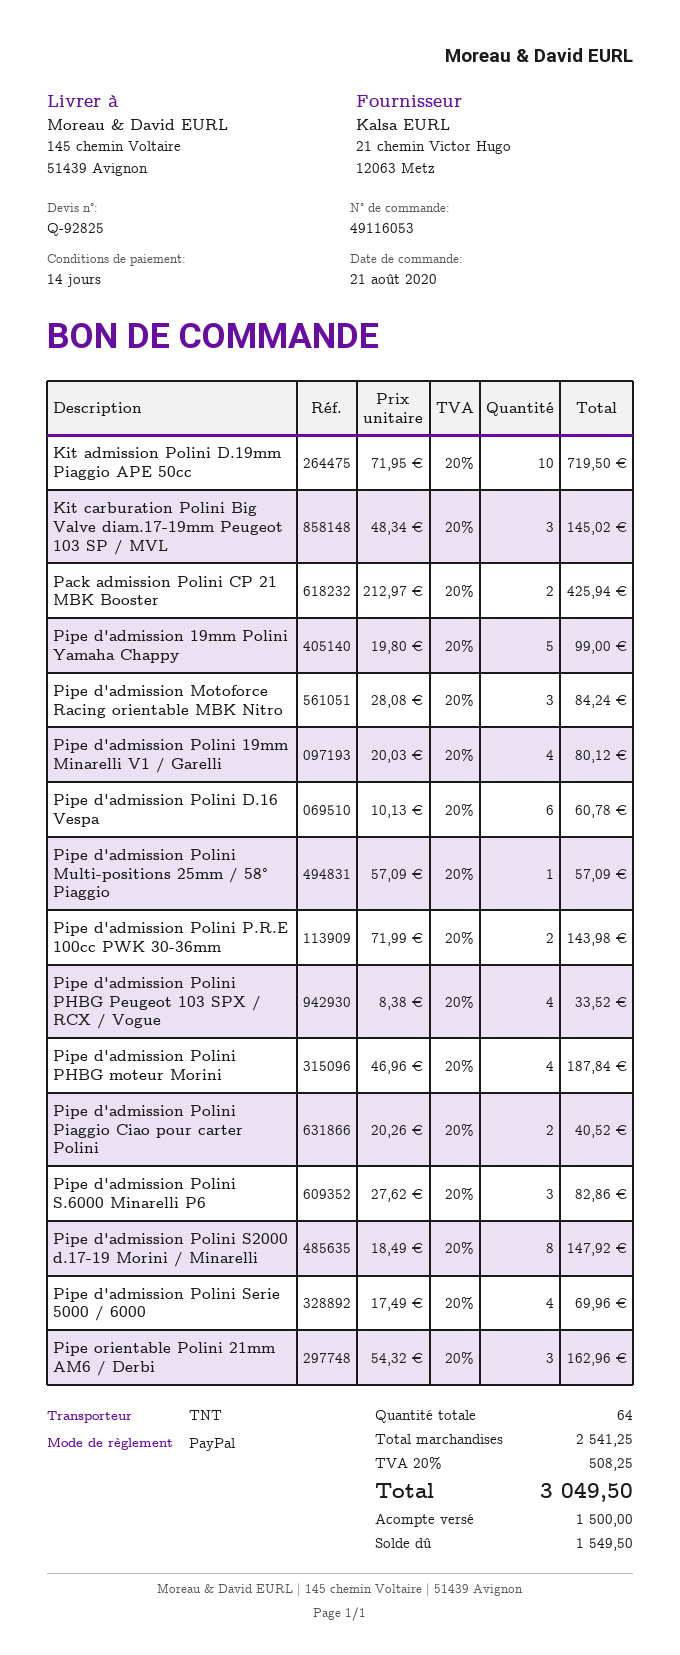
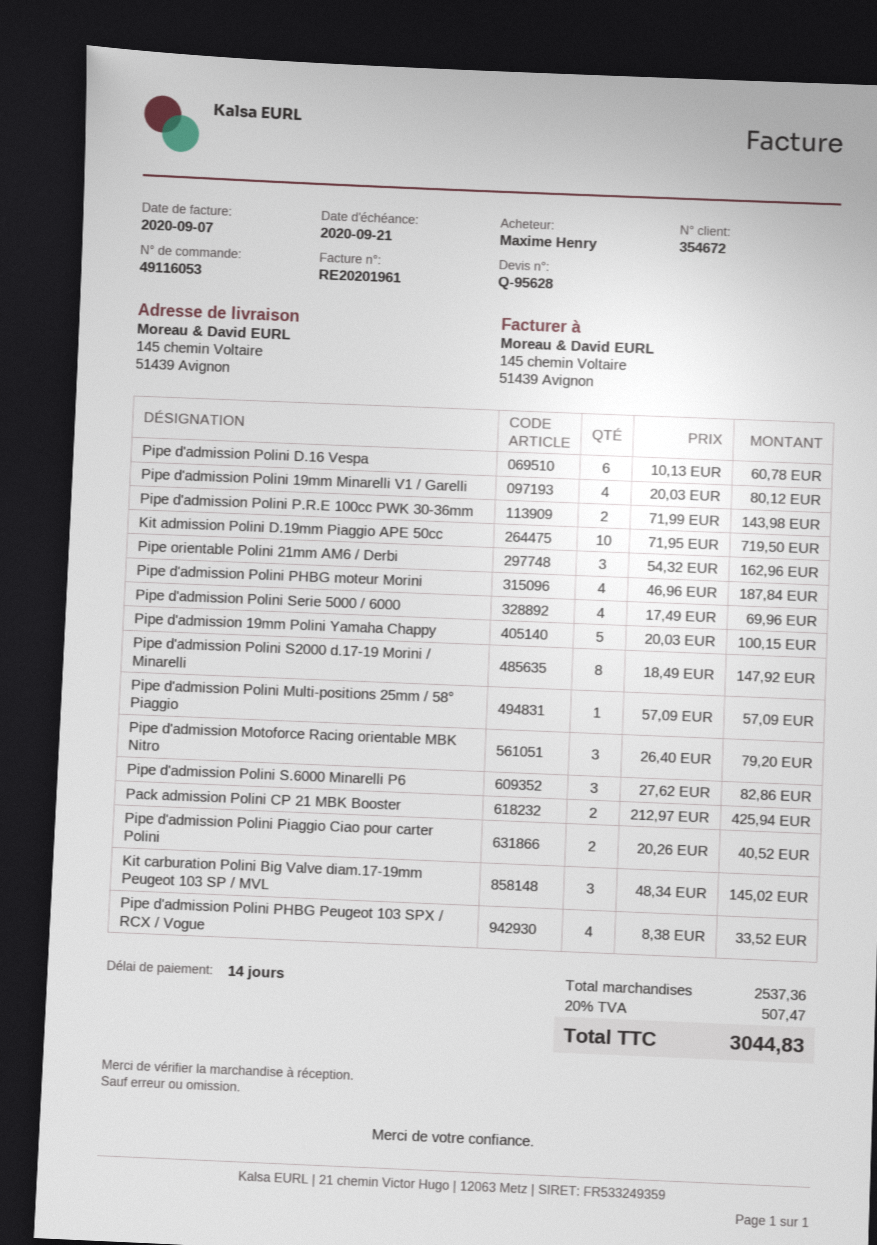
quote number: Q-92825 -> Q-95628
Pipe d'admission 19mm Polini Yamaha Chappy: 5 x 19.80 = 99.00 -> 5 x 20.03 = 100.15
Pipe d'admission Motoforce Racing orientable MBK Nitro: 3 x 28.08 = 84.24 -> 3 x 26.40 = 79.20
subtotal: 2541.25 -> 2537.36
tax: 20% = 508.25 -> 20% = 507.47
total: 3049.50 -> 3044.83

